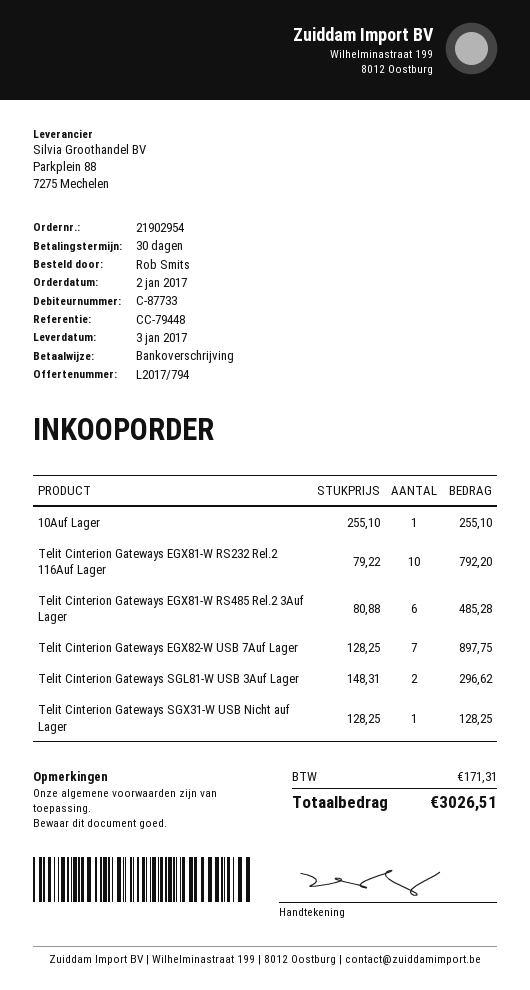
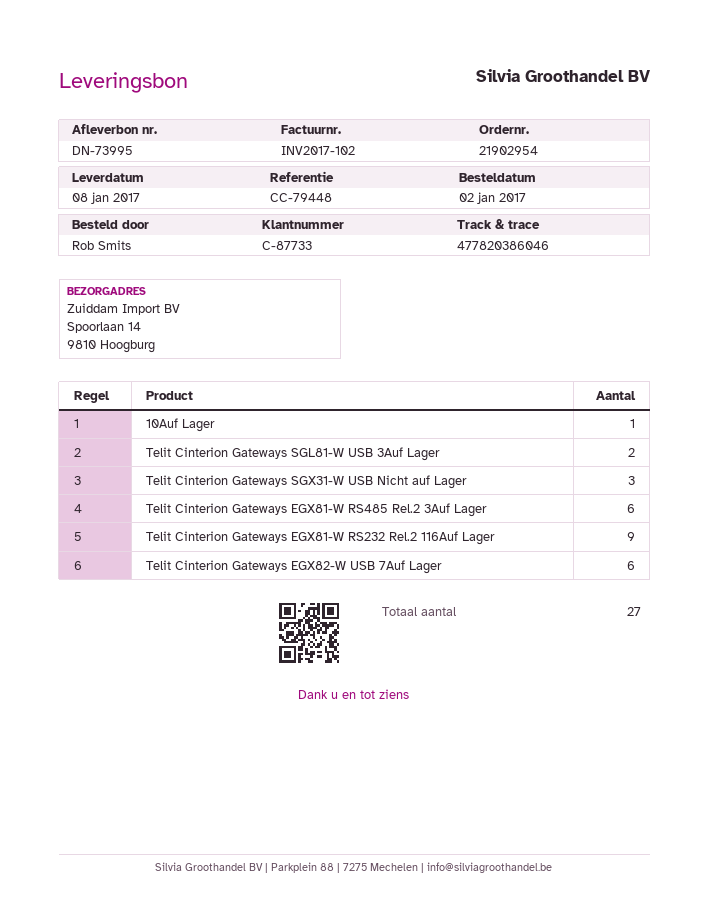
delivery date: 2017-01-03 -> 2017-01-08
Telit Cinterion Gateways EGX81-W RS232 Rel.2 116Auf Lager: 10 -> 9
Telit Cinterion Gateways EGX82-W USB 7Auf Lager: 7 -> 6
Telit Cinterion Gateways SGX31-W USB Nicht auf Lager: 1 -> 3

